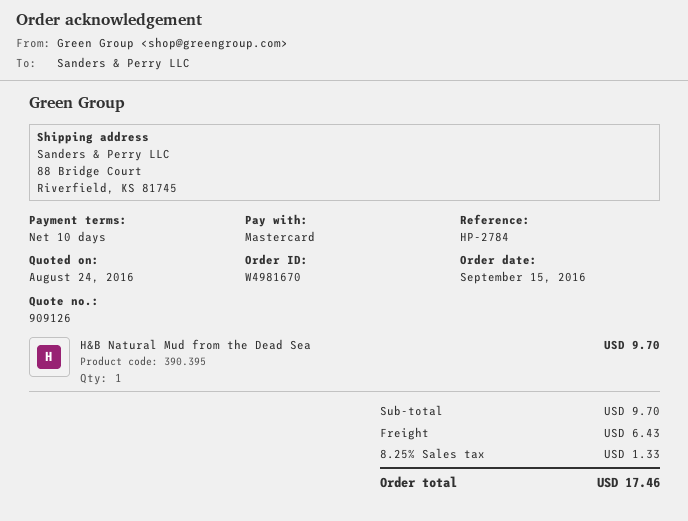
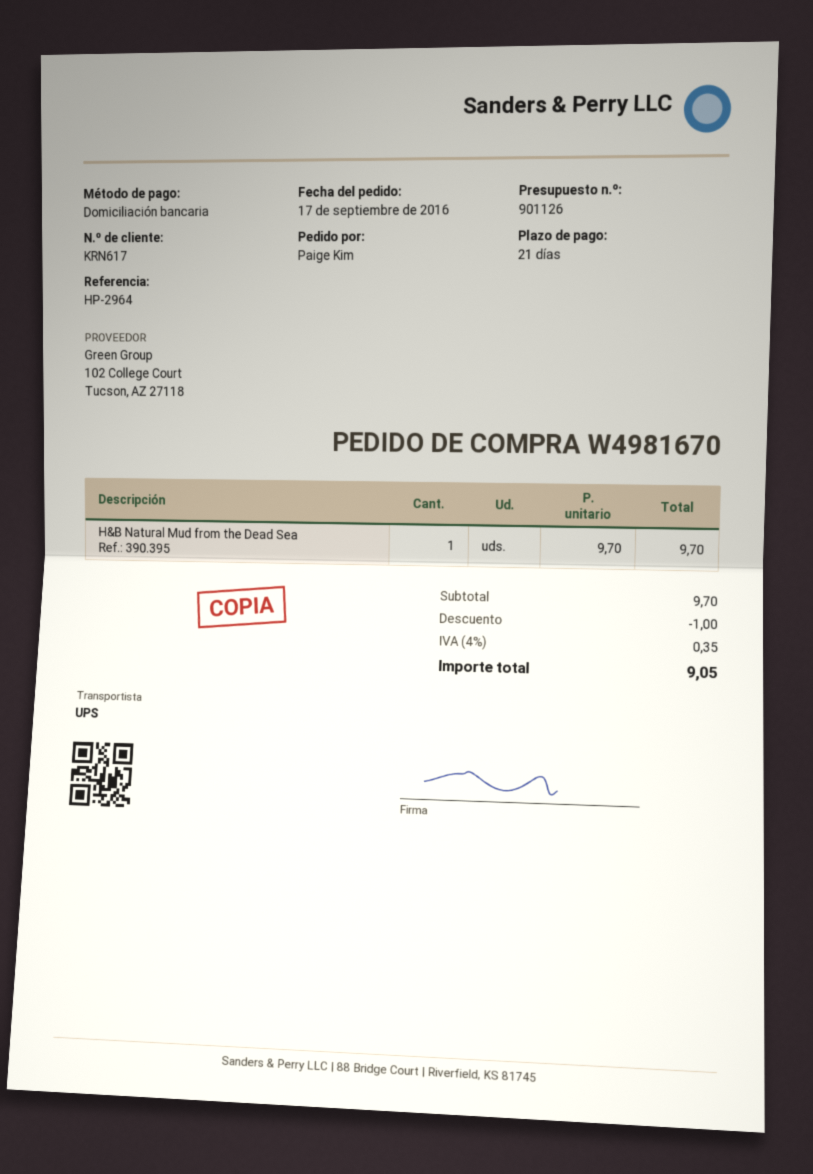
quote number: 909126 -> 901126
order date: 2016-09-15 -> 2016-09-17
payment terms: 10 days -> 21 days
reference: HP-2784 -> HP-2964
payment method: Mastercard -> direct debit
discount: none -> 1.00
shipping: 6.43 -> none
tax: 8.25% = 1.33 -> 4% = 0.35
total: 17.46 -> 9.05

